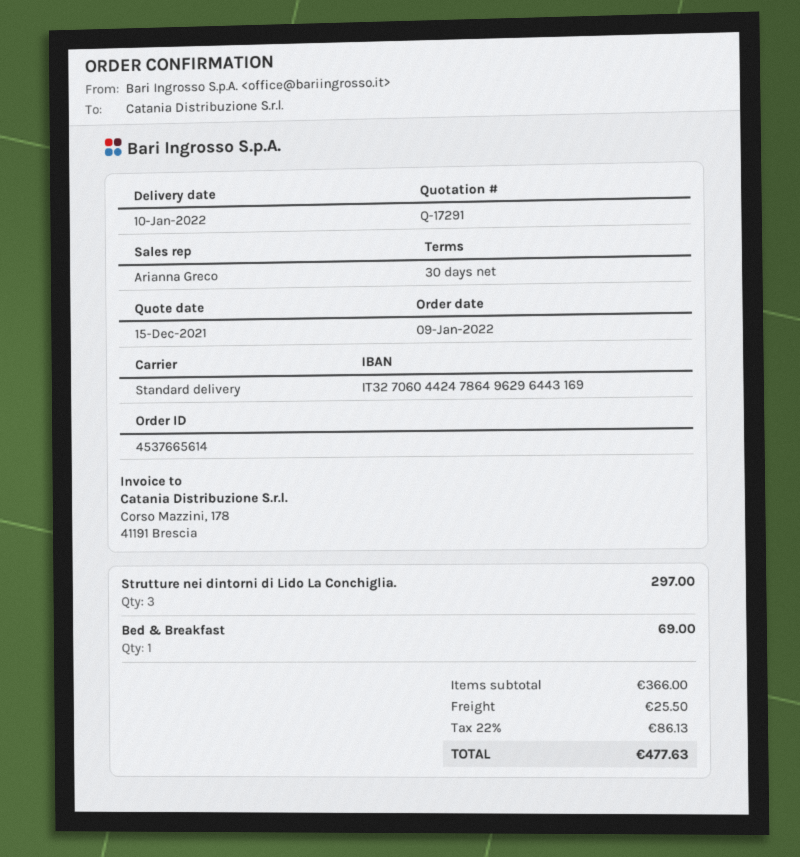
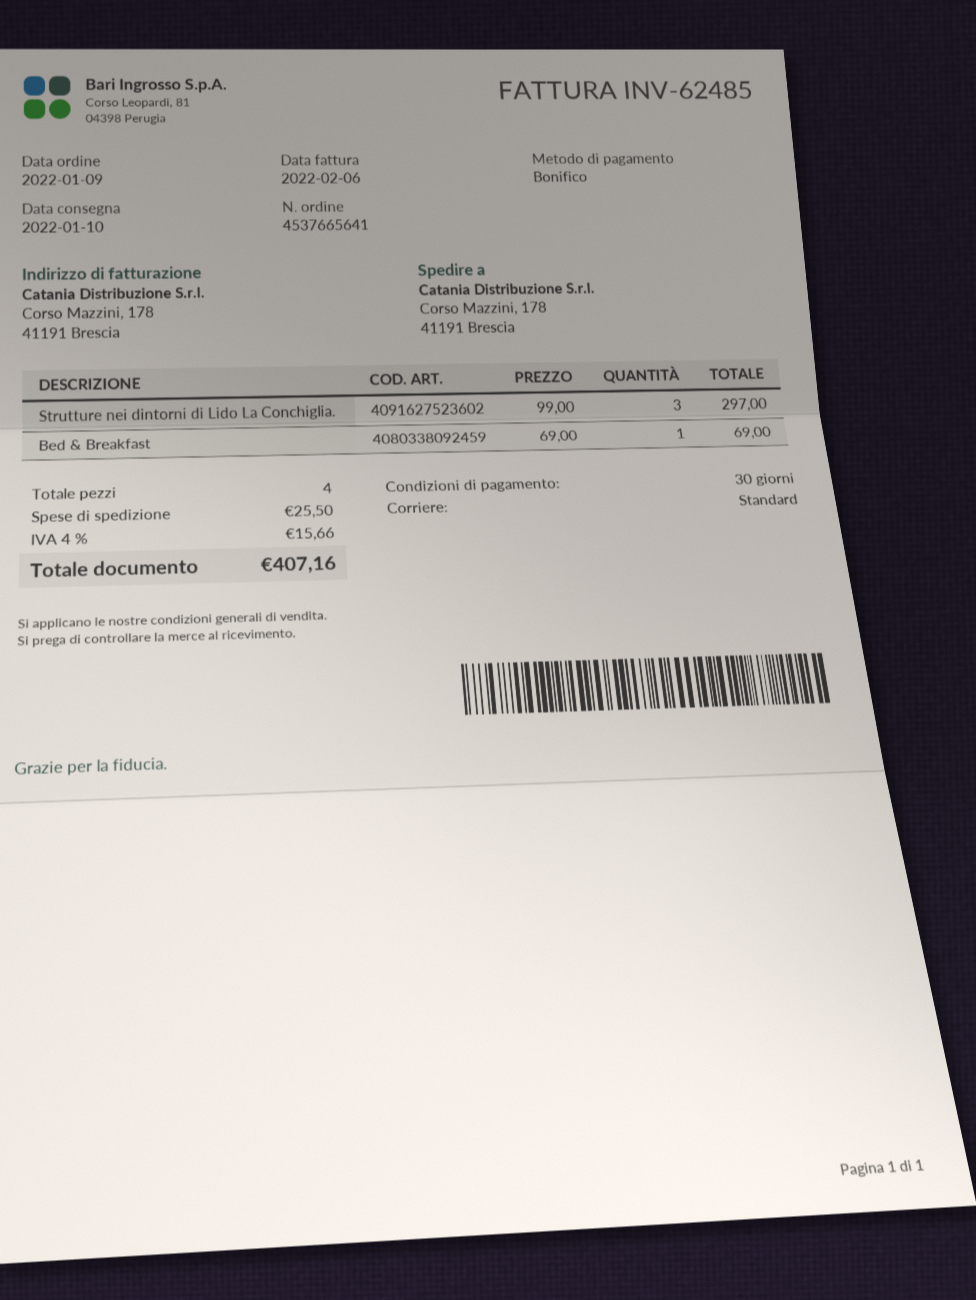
order number: 4537665614 -> 4537665641
tax: 22% = 86.13 -> 4% = 15.66
total: 477.63 -> 407.16

